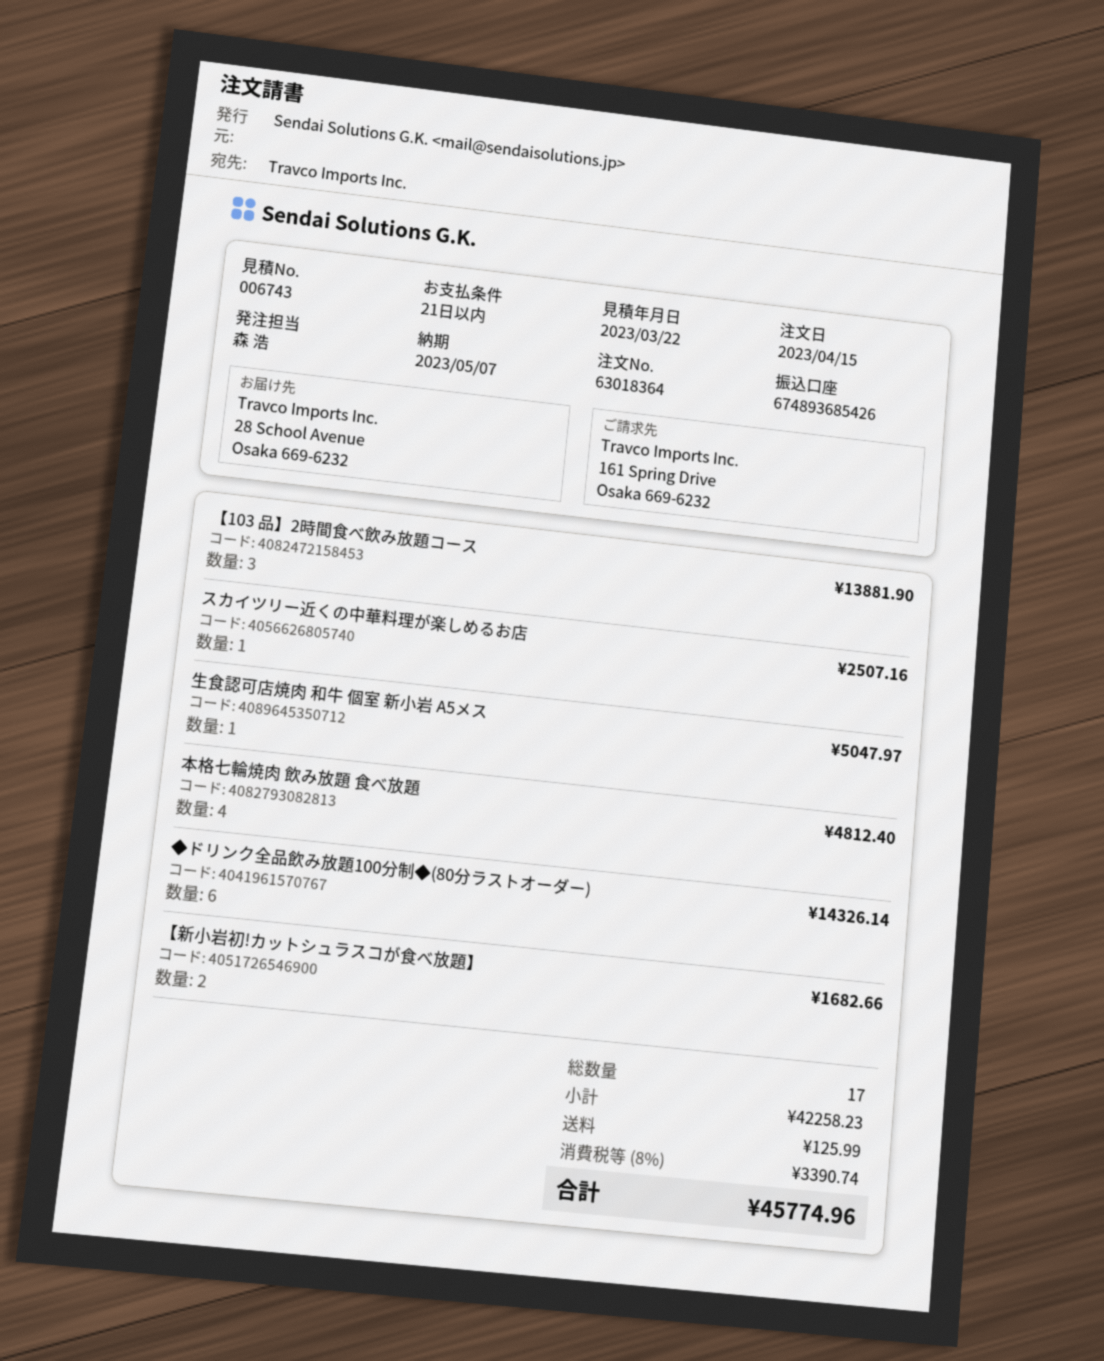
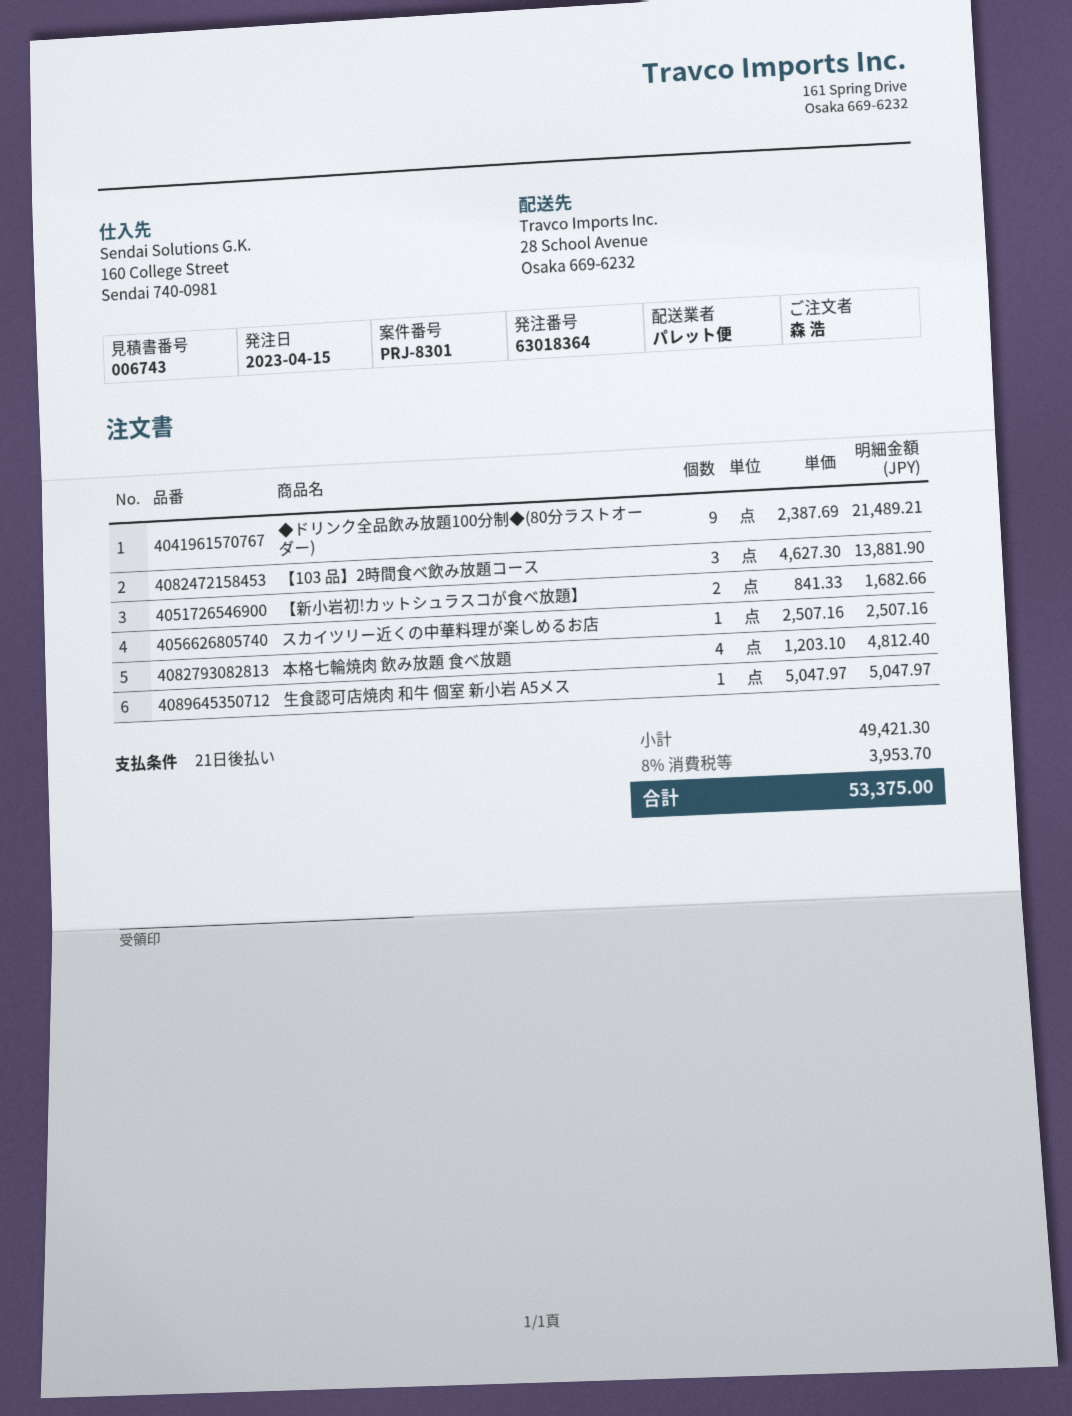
◆ドリンク全品飲み放題100分制◆(80分ラストオーダー): 6 for 14326.14 -> 9 for 21489.21
subtotal: 42258.23 -> 49421.30
shipping: 125.99 -> none
tax: 8% = 3390.74 -> 8% = 3953.70
total: 45774.96 -> 53375.00

